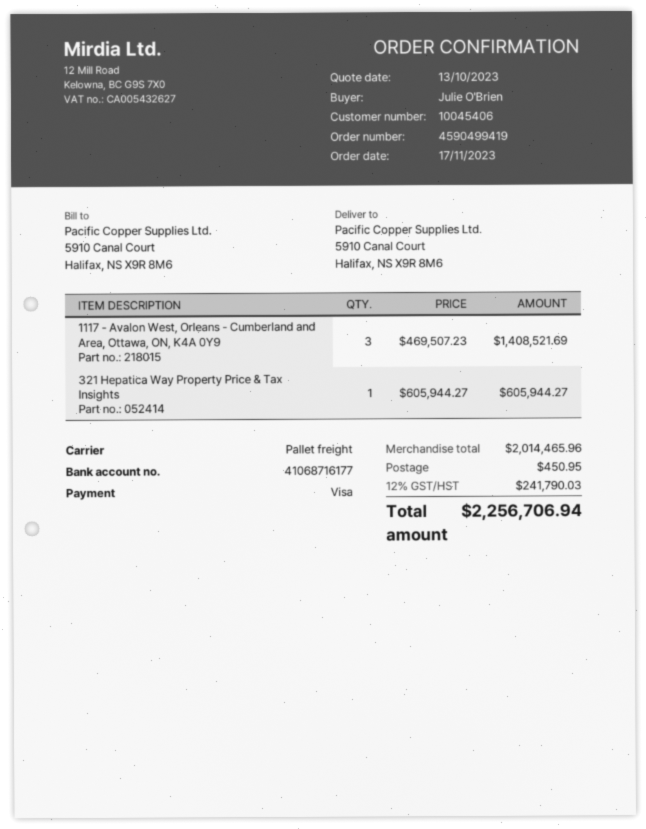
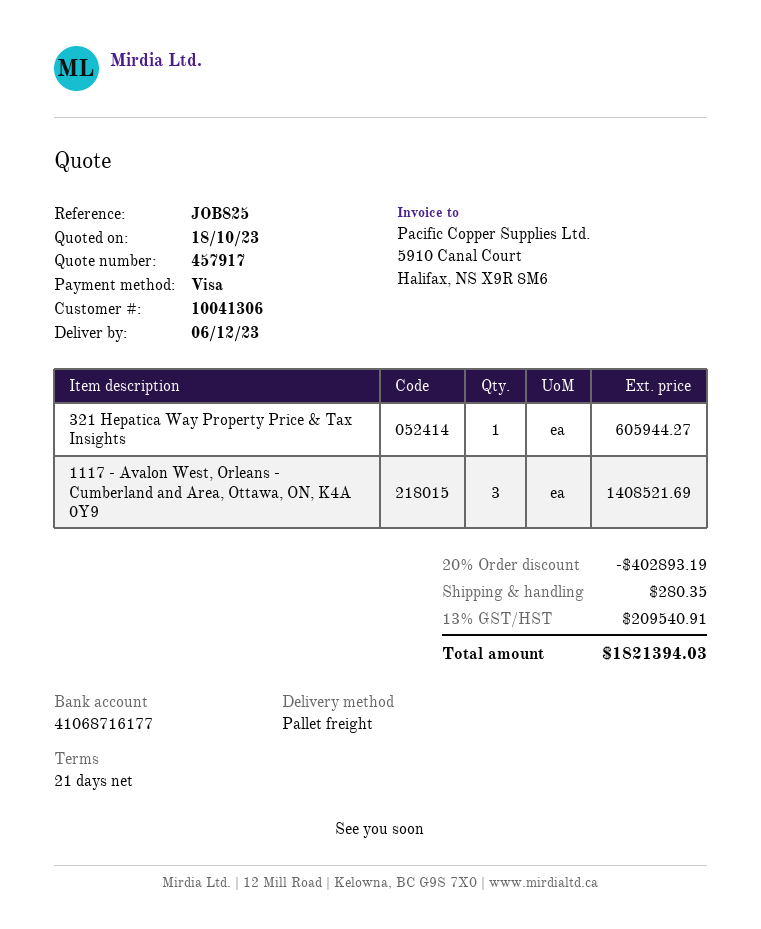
quote date: 2023-10-13 -> 2023-10-18
customer number: 10045406 -> 10041306
discount: none -> 20% = 402893.19
shipping: 450.95 -> 280.35
tax: 12% = 241790.03 -> 13% = 209540.91
total: 2256706.94 -> 1821394.03

